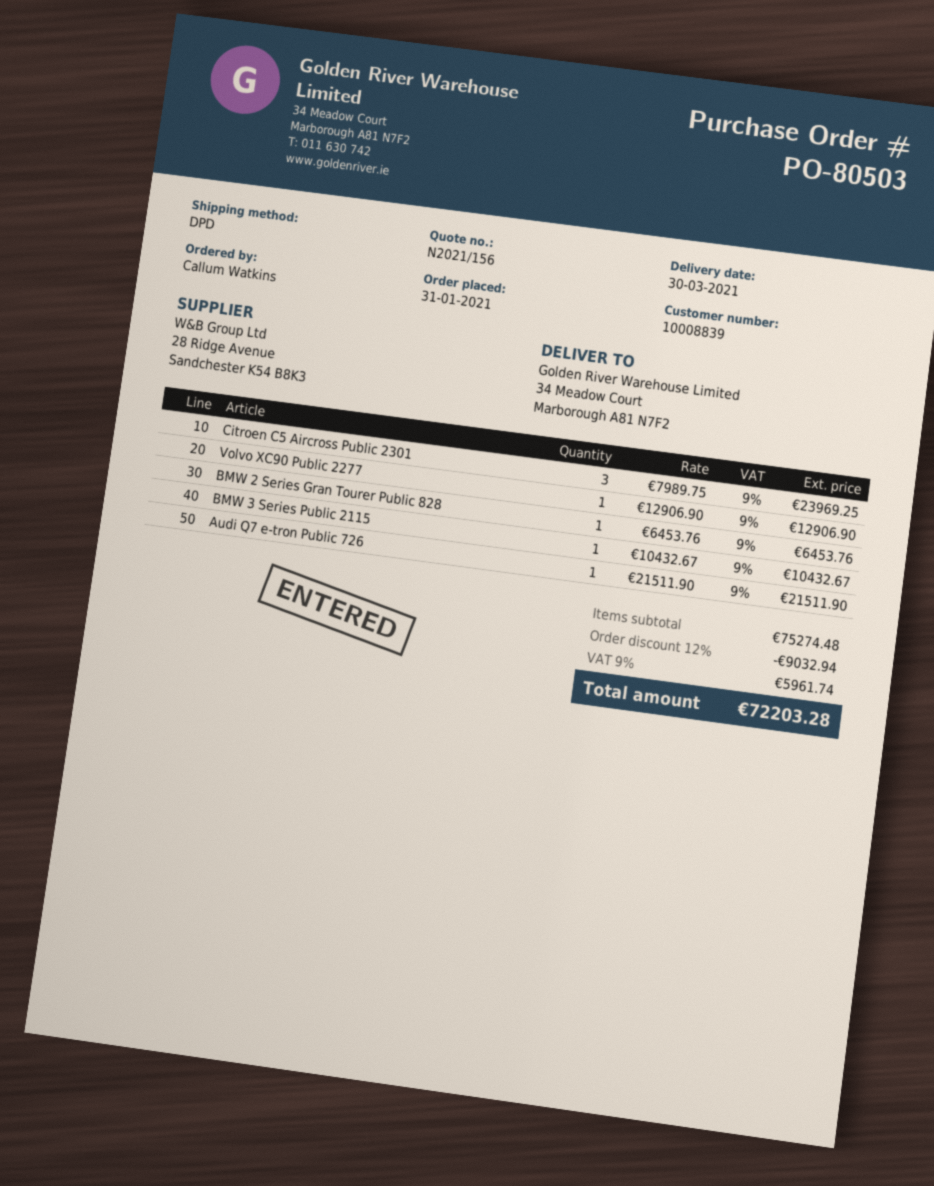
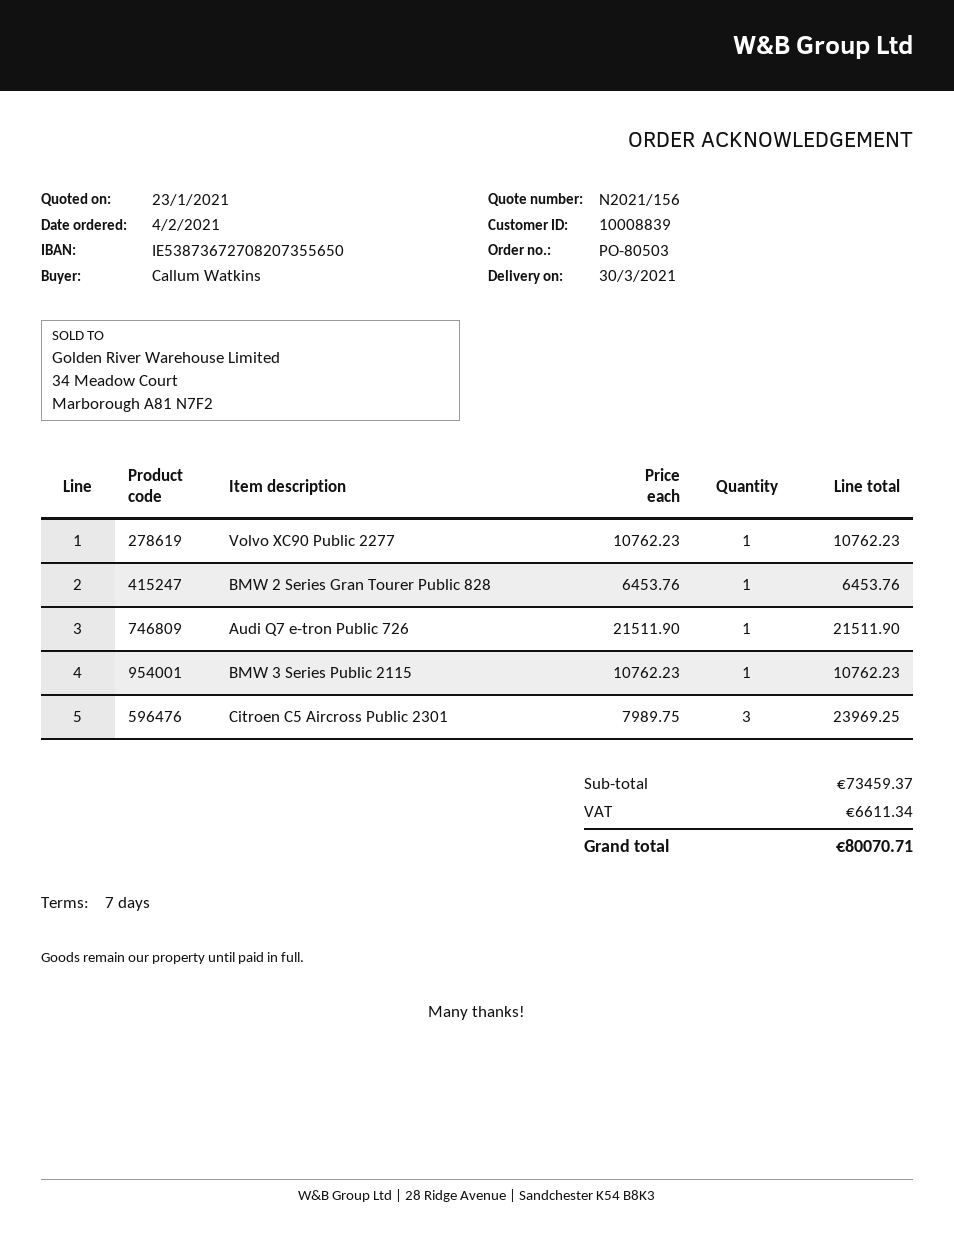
order date: 2021-01-31 -> 2021-02-04
Volvo XC90 Public 2277: 1 x 12906.90 = 12906.90 -> 1 x 10762.23 = 10762.23
BMW 3 Series Public 2115: 1 x 10432.67 = 10432.67 -> 1 x 10762.23 = 10762.23
subtotal: 75274.48 -> 73459.37
discount: 12% = 9032.94 -> none
tax: 5961.74 -> 6611.34
total: 72203.28 -> 80070.71

